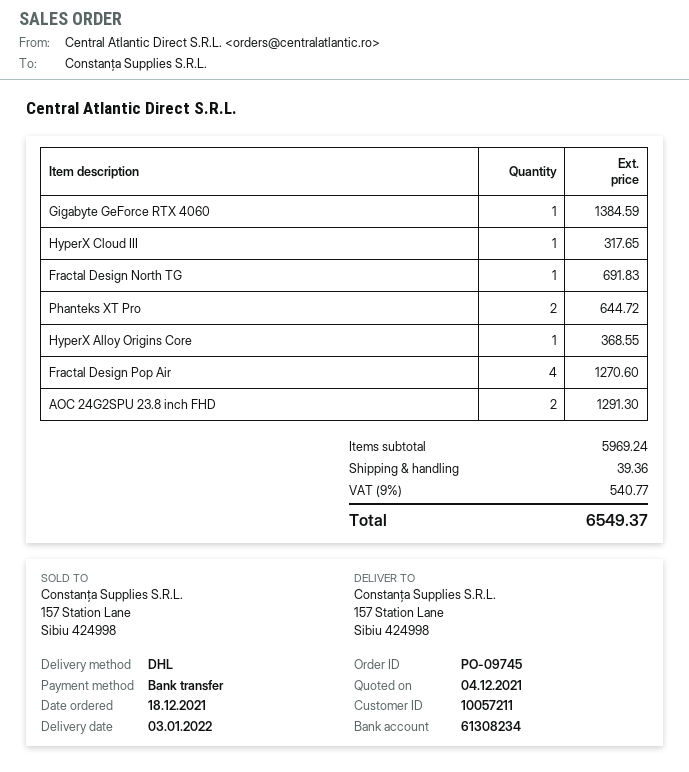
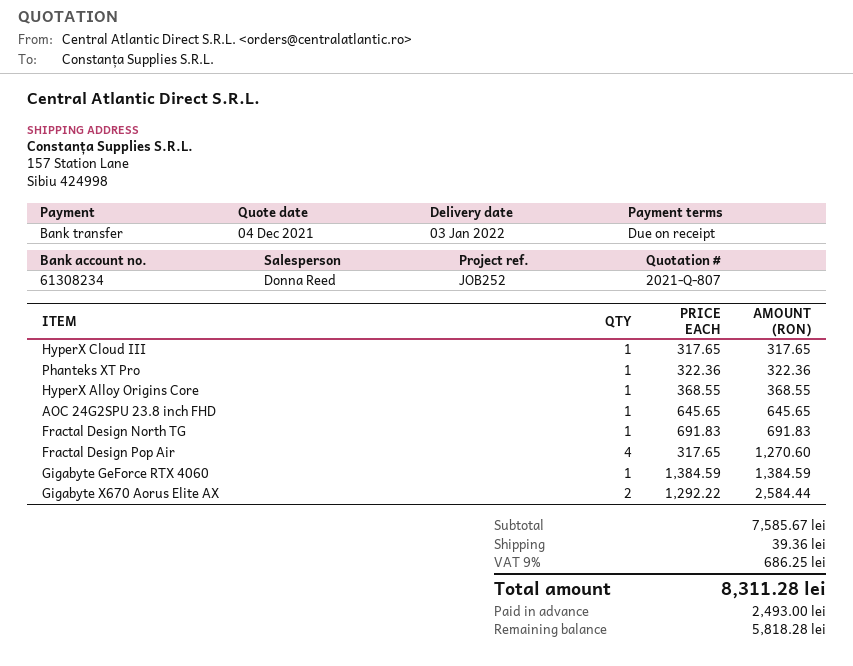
Phanteks XT Pro: 2 for 644.72 -> 1 for 322.36
AOC 24G2SPU 23.8 inch FHD: 2 for 1291.30 -> 1 for 645.65
Gigabyte X670 Aorus Elite AX: none -> 2 for 2584.44
subtotal: 5969.24 -> 7585.67
tax: 9% = 540.77 -> 9% = 686.25
total: 6549.37 -> 8311.28

